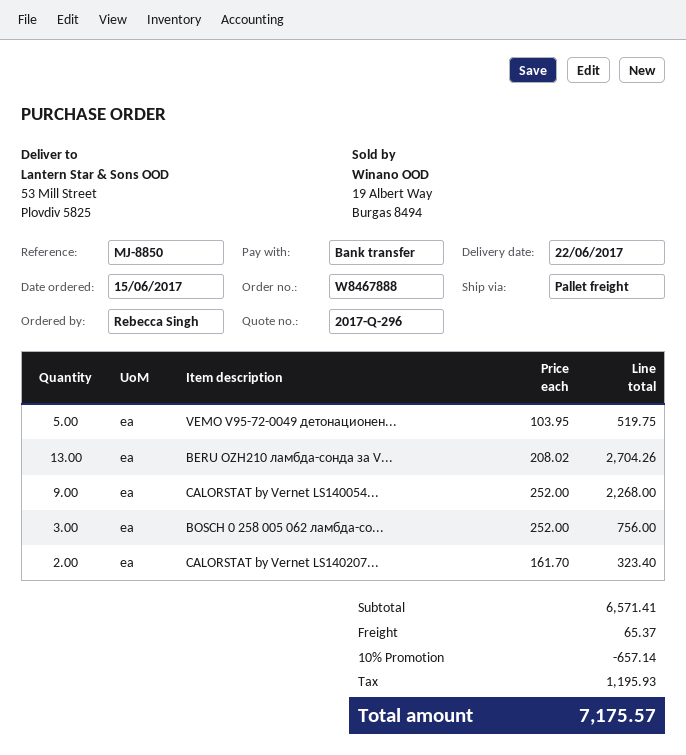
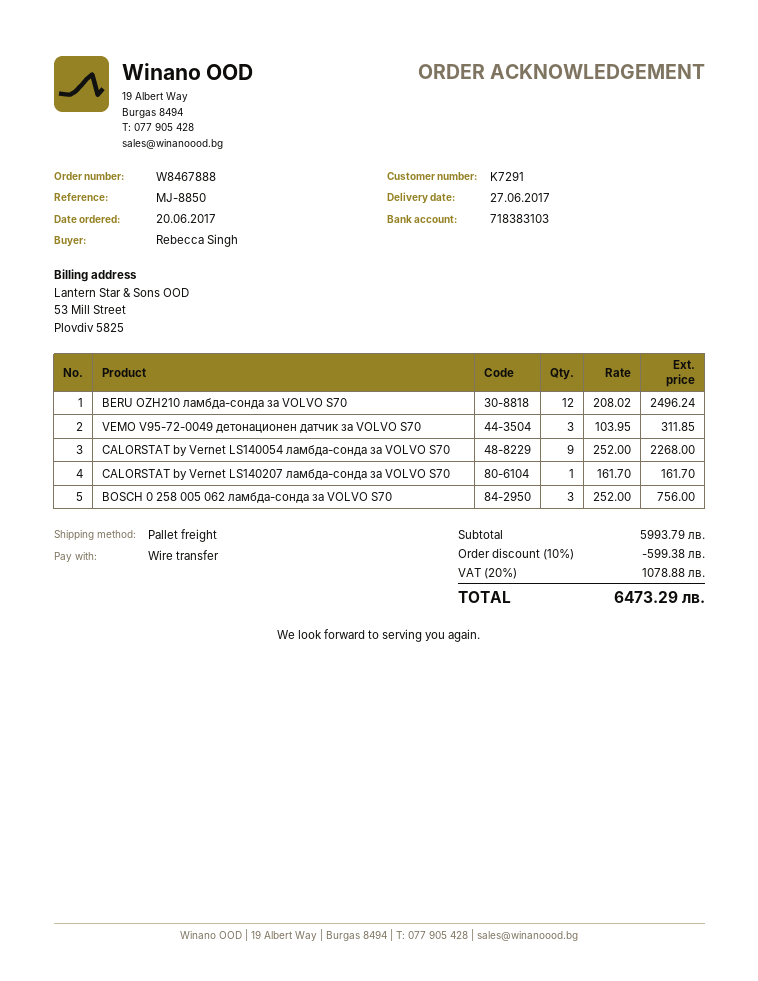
order date: 2017-06-15 -> 2017-06-20
delivery date: 2017-06-22 -> 2017-06-27
VEMO V95-72-0049 детонационен...: 5 x 103.95 = 519.75 -> 3 x 103.95 = 311.85
BERU OZH210 ламбда-сонда за V...: 13 x 208.02 = 2704.26 -> 12 x 208.02 = 2496.24
CALORSTAT by Vernet LS140207...: 2 x 161.70 = 323.40 -> 1 x 161.70 = 161.70
subtotal: 6571.41 -> 5993.79
discount: 10% = 657.14 -> 10% = 599.38
shipping: 65.37 -> none
tax: 1195.93 -> 1078.88
total: 7175.57 -> 6473.29

